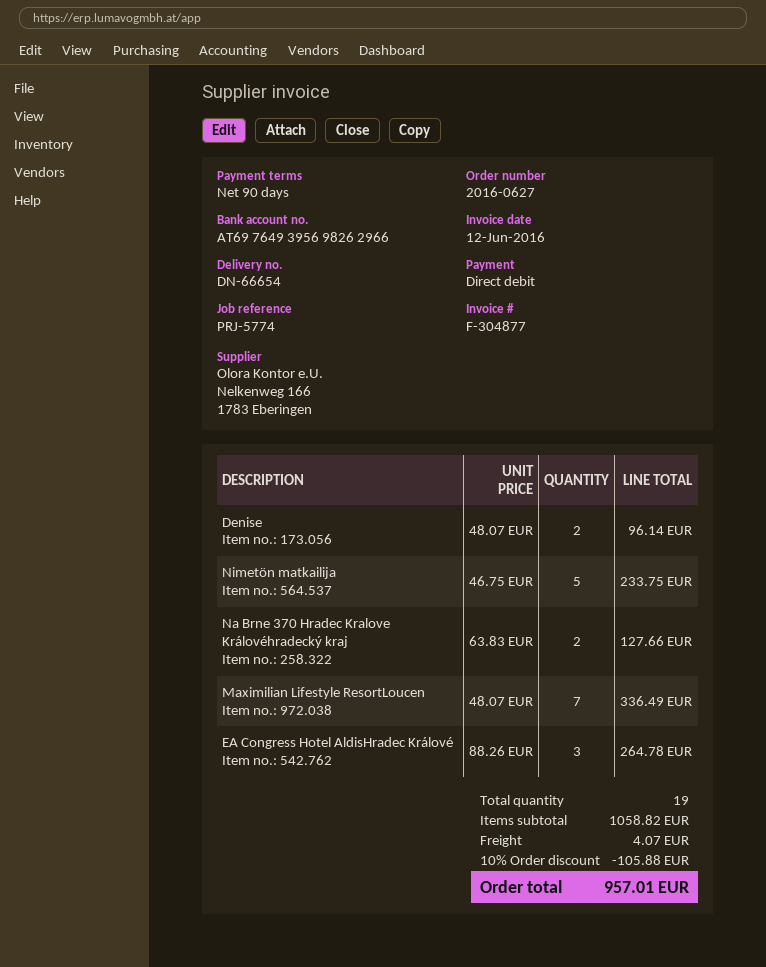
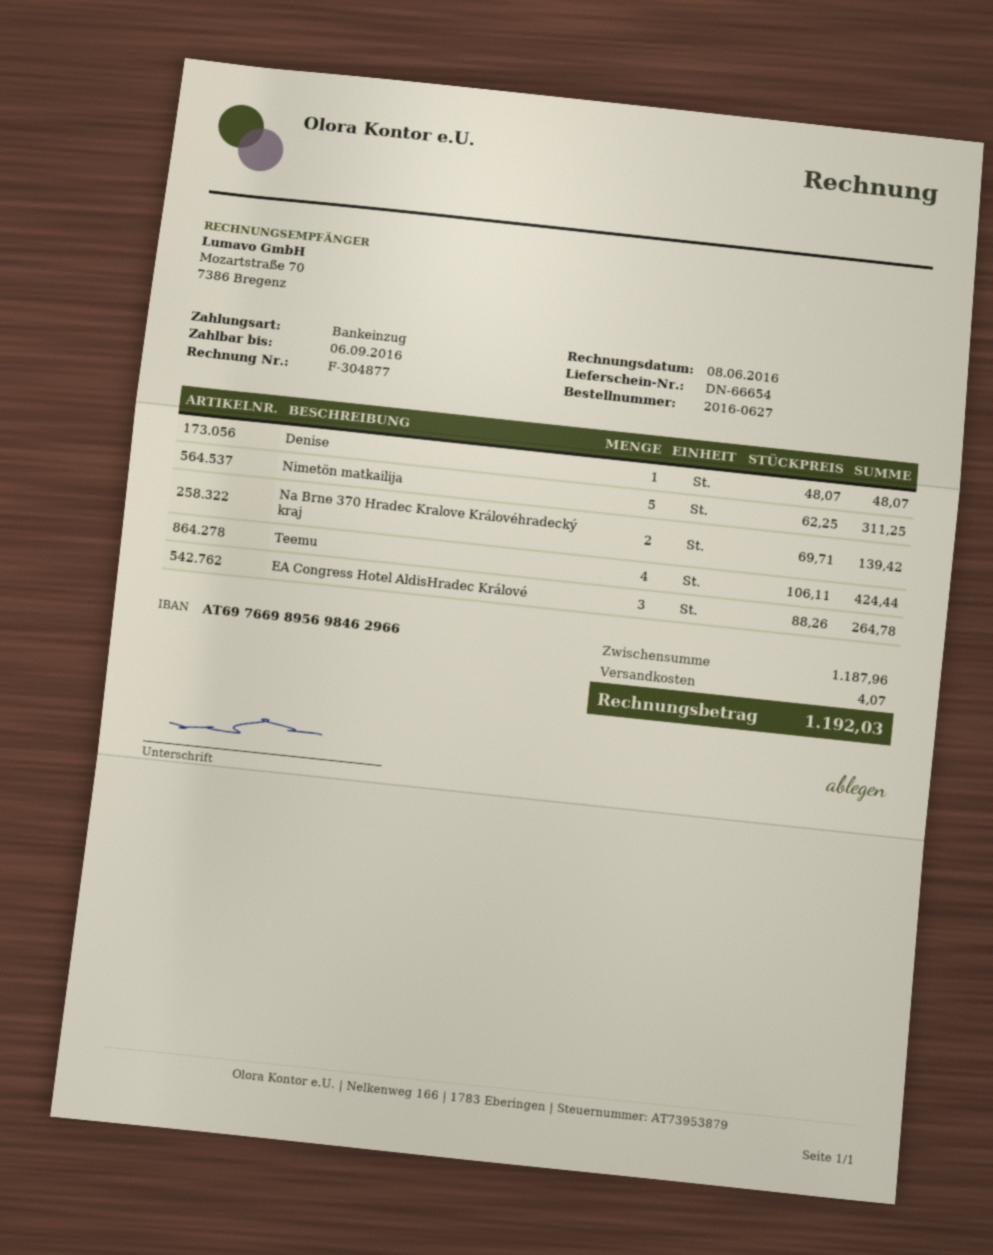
invoice date: 2016-06-12 -> 2016-06-08
bank account: AT697649395698262966 -> AT697669895698462966
Denise: 2 x 48.07 = 96.14 -> 1 x 48.07 = 48.07
Nimetön matkailija: 5 x 46.75 = 233.75 -> 5 x 62.25 = 311.25
Na Brne 370 Hradec Kralove Královéhradecký kraj: 2 x 63.83 = 127.66 -> 2 x 69.71 = 139.42
Maximilian Lifestyle ResortLoucen: 7 x 48.07 = 336.49 -> none
Teemu: none -> 4 x 106.11 = 424.44
subtotal: 1058.82 -> 1187.96
discount: 10% = 105.88 -> none
total: 957.01 -> 1192.03

